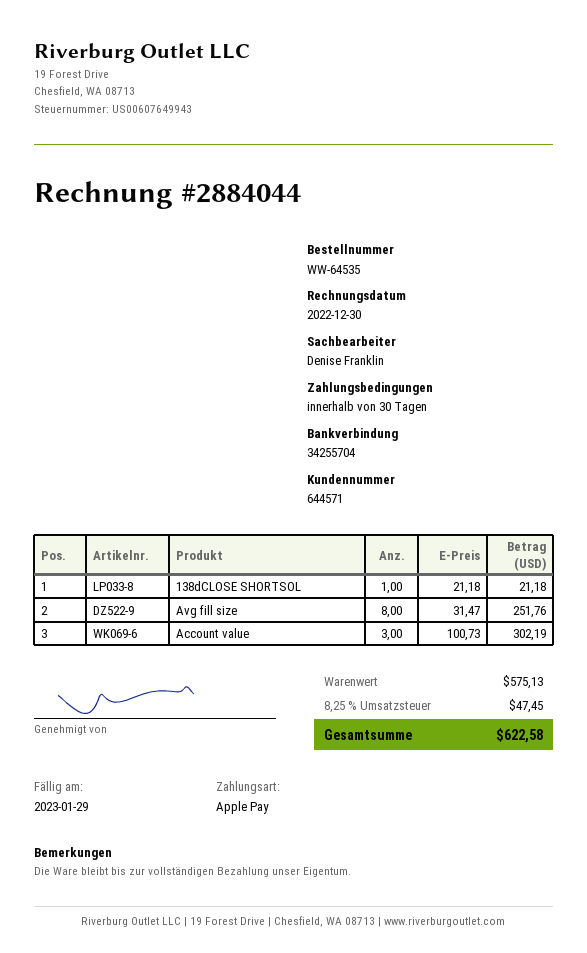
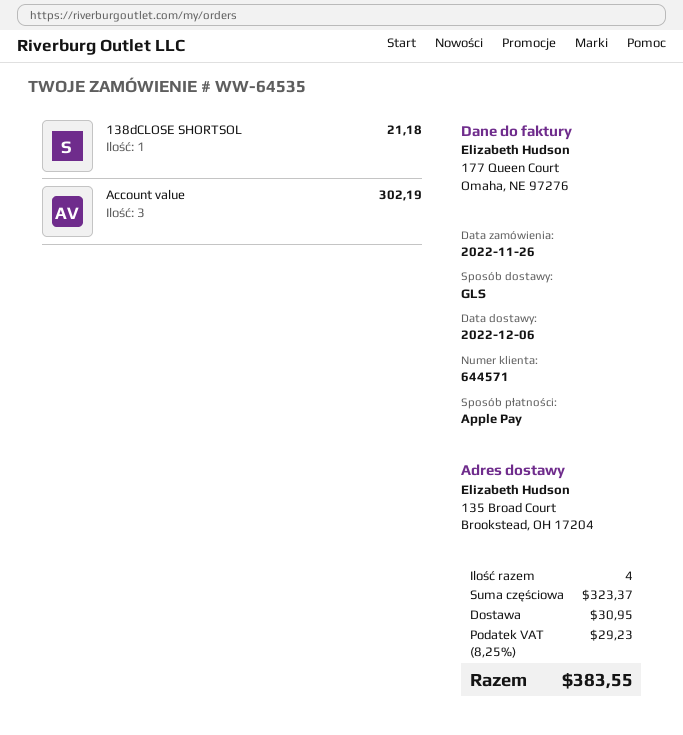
Avg fill size: 8 for 251.76 -> none
subtotal: 575.13 -> 323.37
shipping: none -> 30.95
tax: 8.25% = 47.45 -> 8.25% = 29.23
total: 622.58 -> 383.55

